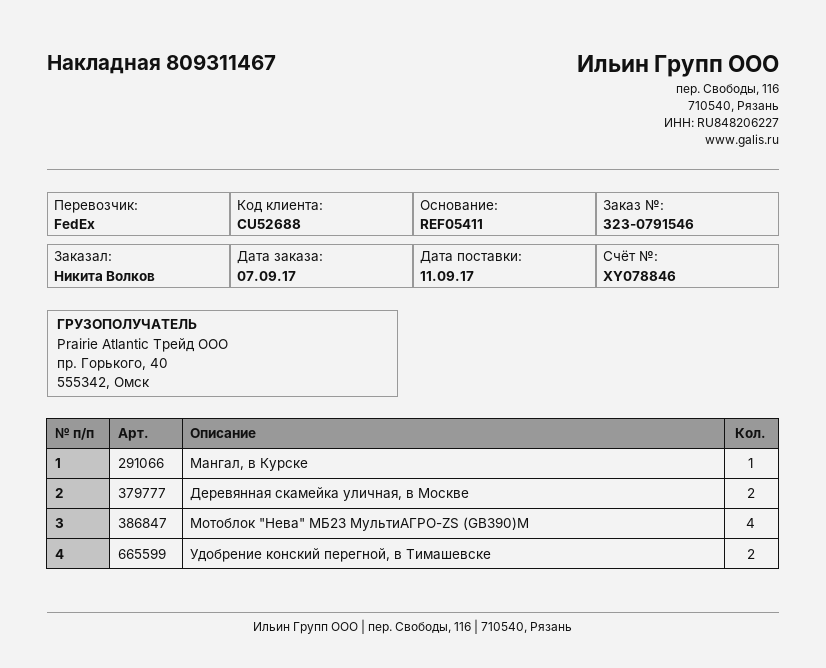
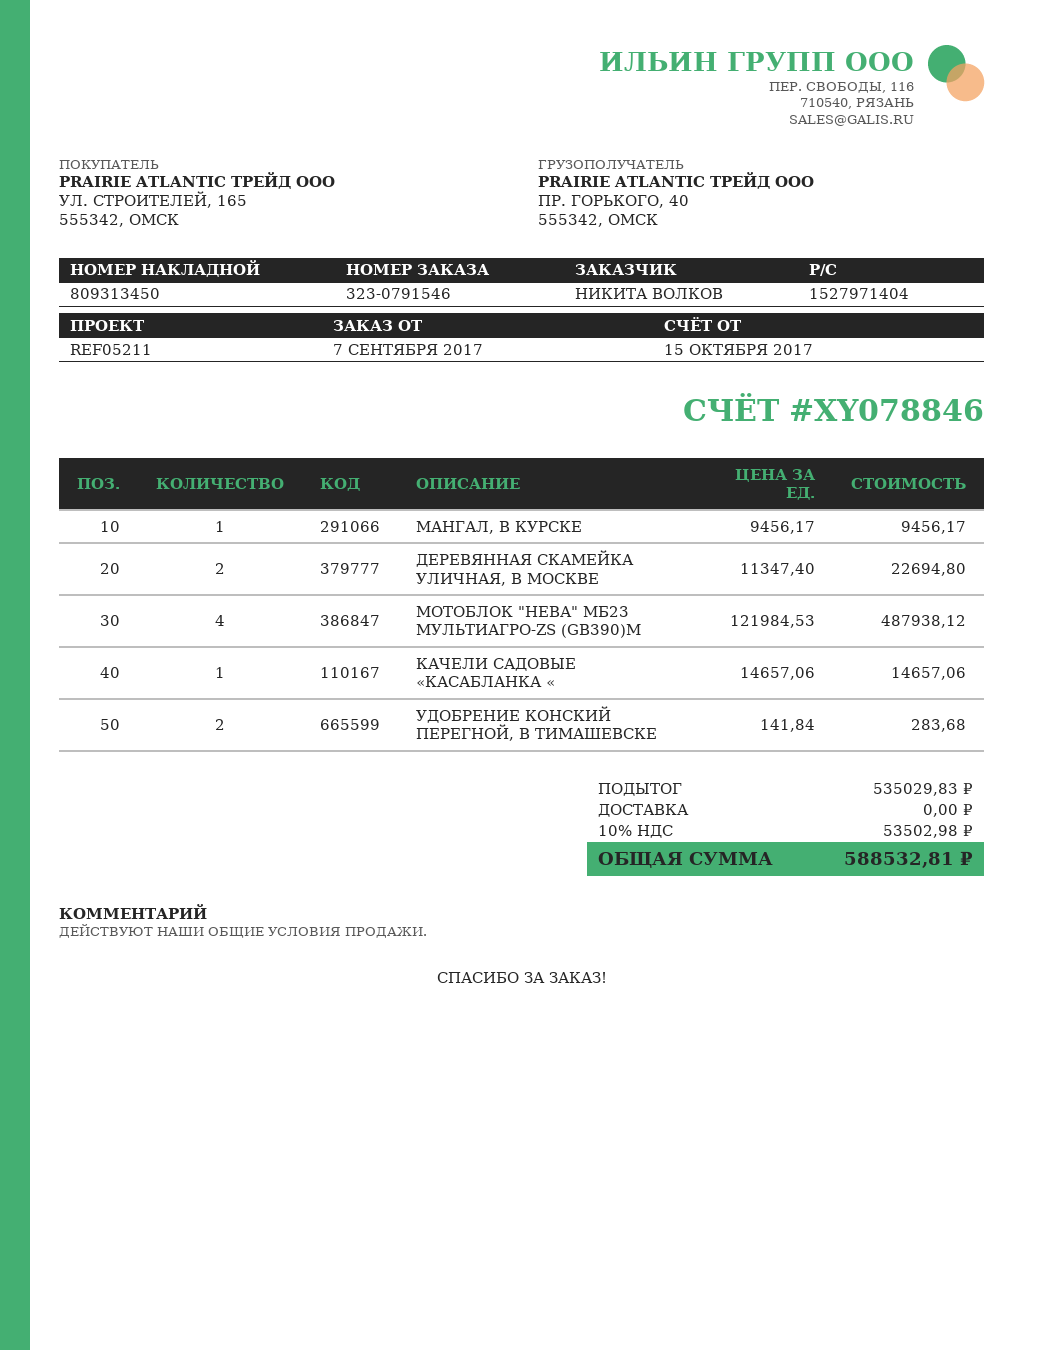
delivery note number: 809311467 -> 809313450
reference: REF05411 -> REF05211
КАЧЕЛИ САДОВЫЕ «КАСАБЛАНКА «: none -> 1

